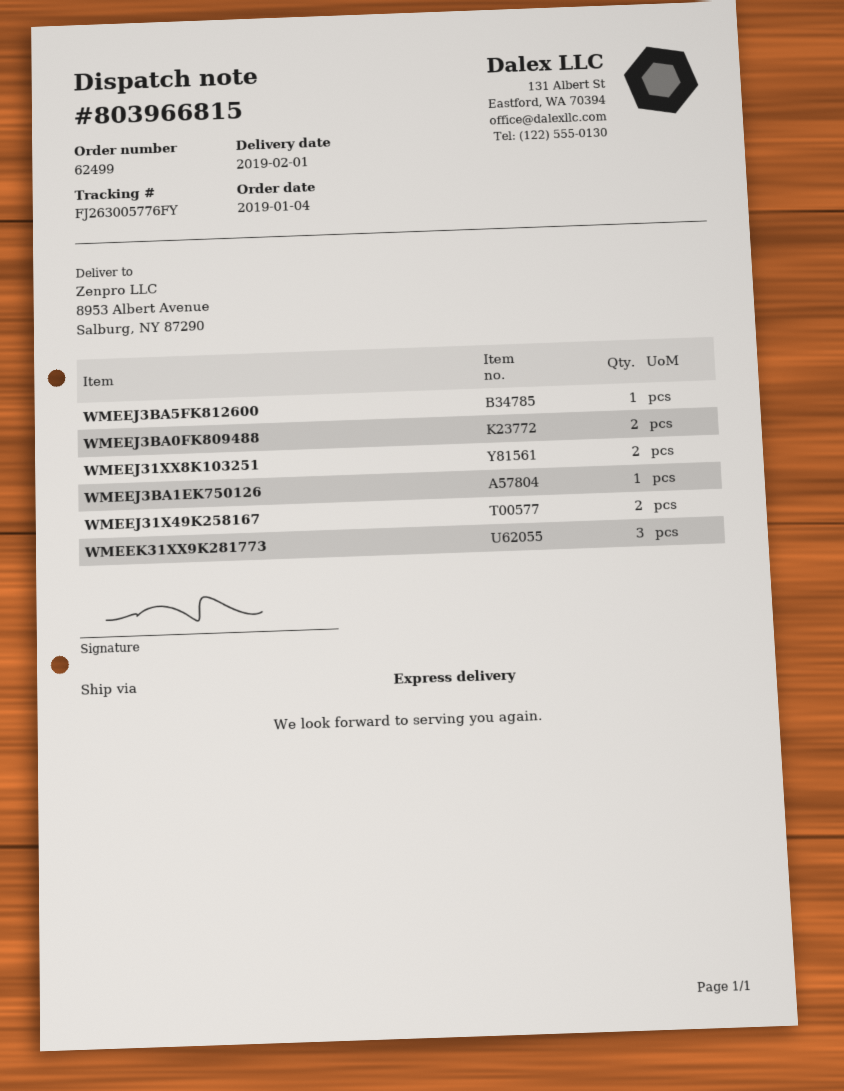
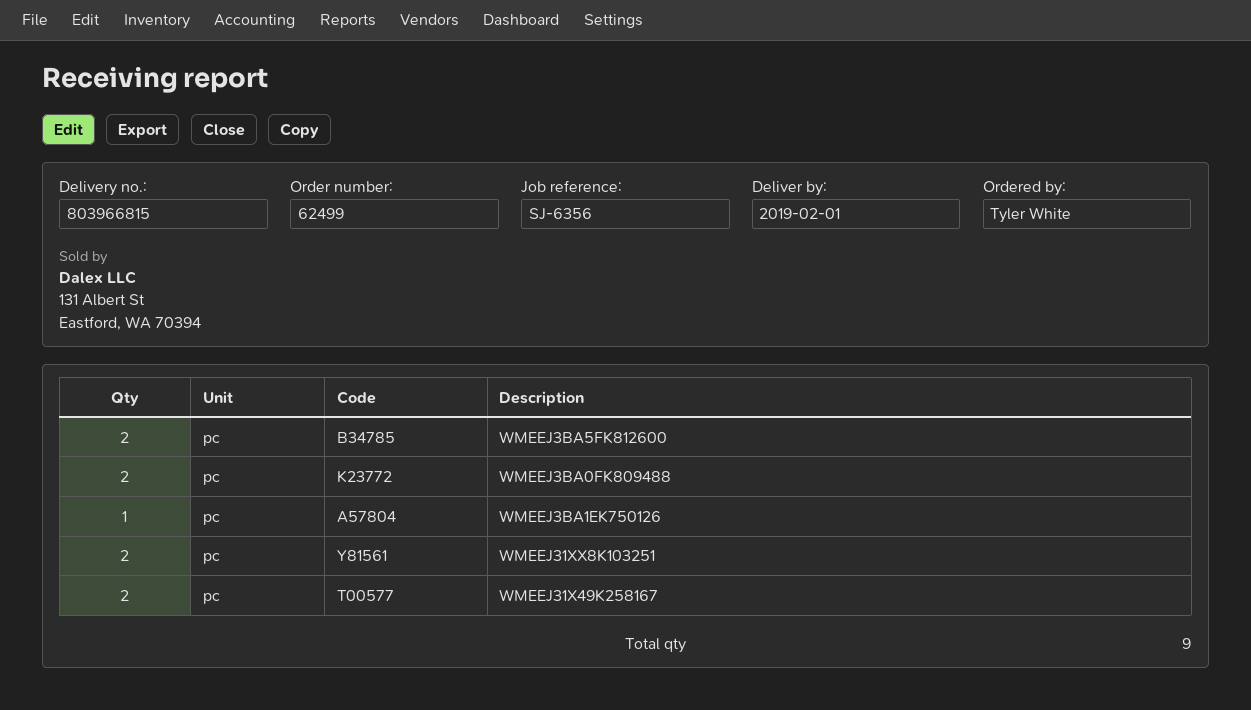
WMEEJ3BA5FK812600: 1 -> 2
WMEEK31XX9K281773: 3 -> none

